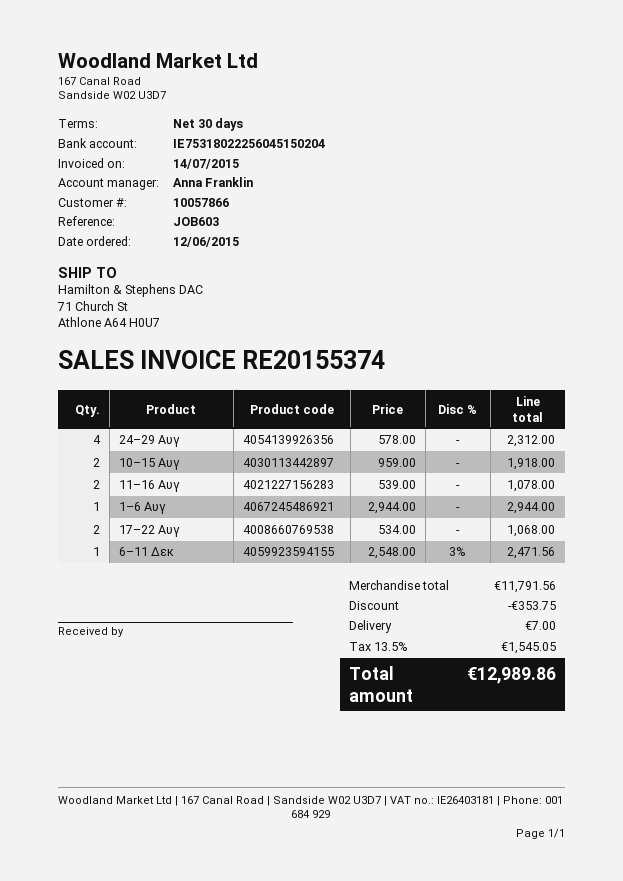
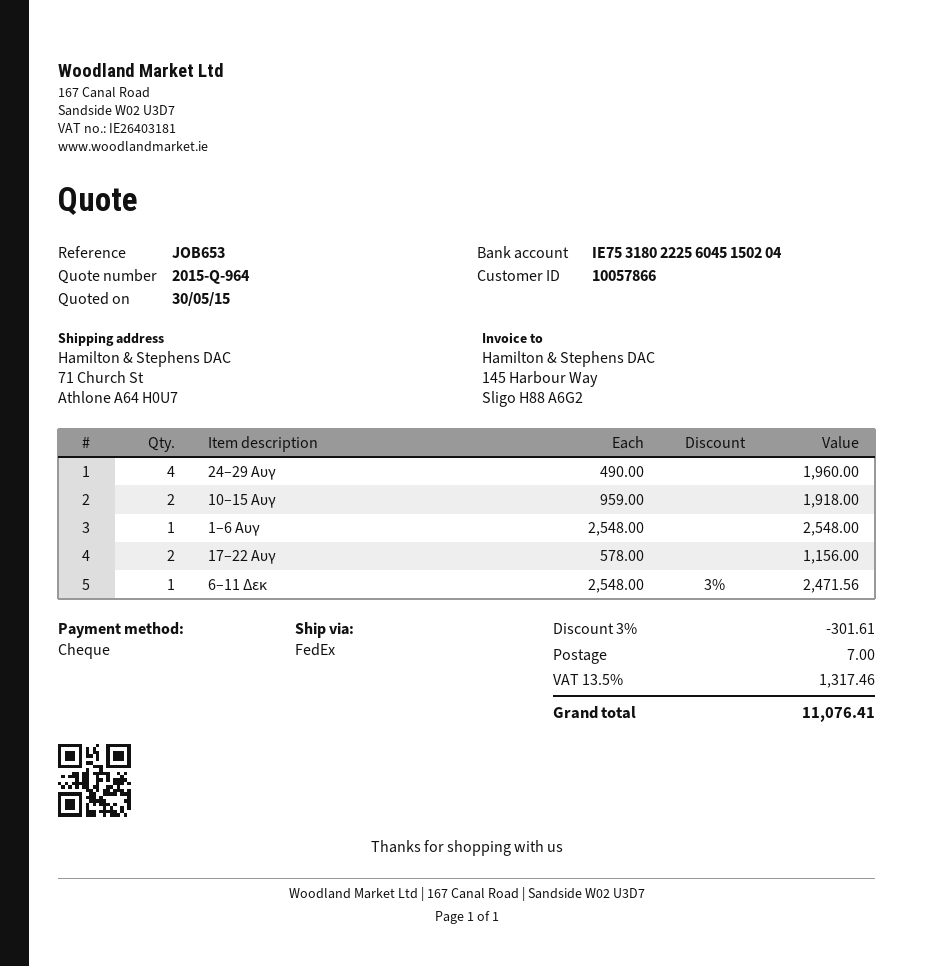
reference: JOB603 -> JOB653
24–29 Αυγ: 4 x 578.00 = 2312.00 -> 4 x 490.00 = 1960.00
11–16 Αυγ: 2 x 539.00 = 1078.00 -> none
1–6 Αυγ: 1 x 2944.00 = 2944.00 -> 1 x 2548.00 = 2548.00
17–22 Αυγ: 2 x 534.00 = 1068.00 -> 2 x 578.00 = 1156.00
discount: 353.75 -> 301.61
tax: 13.5% = 1545.05 -> 13.5% = 1317.46
total: 12989.86 -> 11076.41

